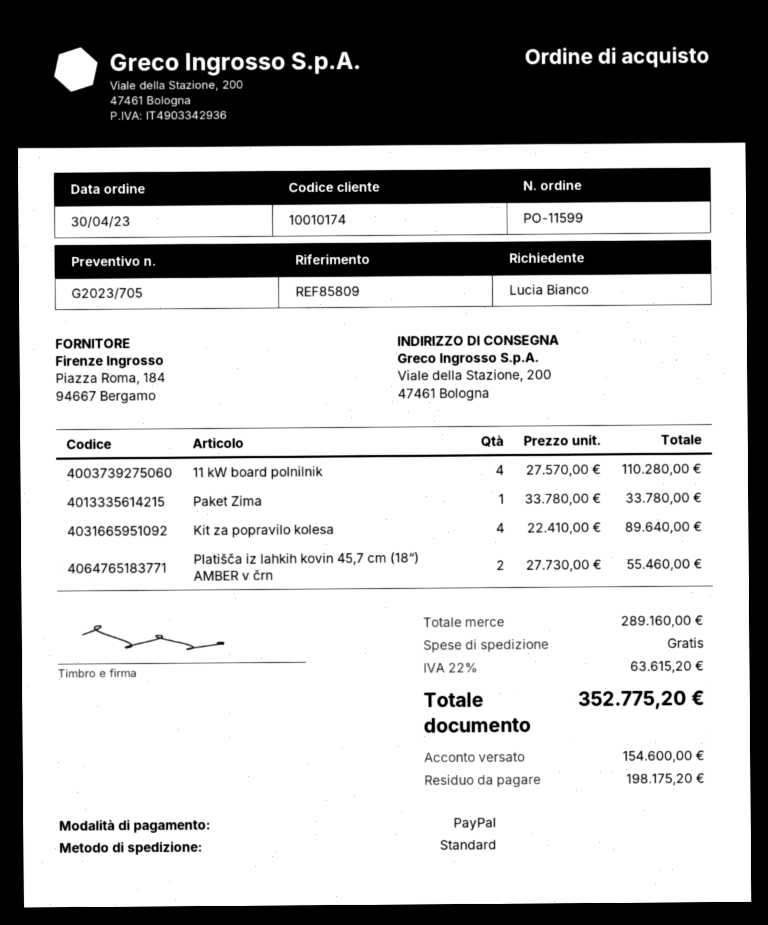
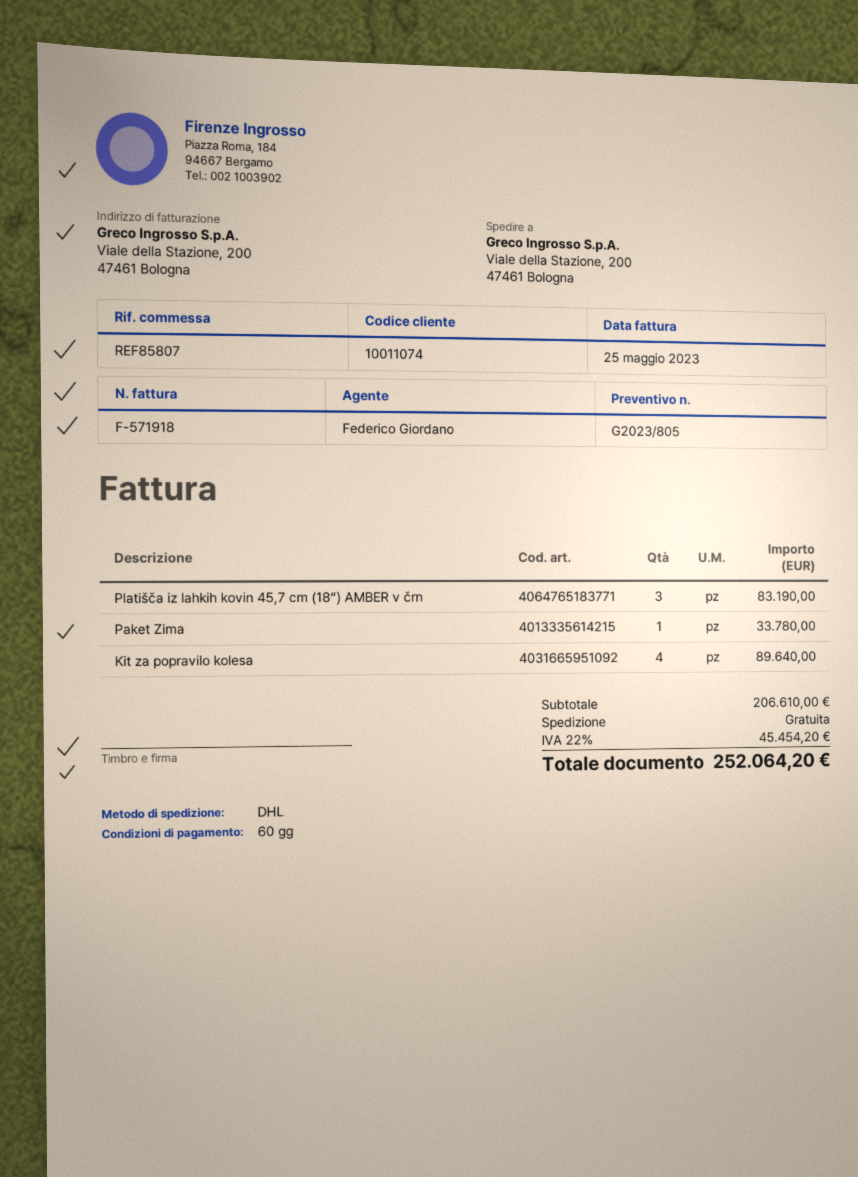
quote number: G2023/705 -> G2023/805
customer number: 10010174 -> 10011074
reference: REF85809 -> REF85807
shipping method: standard -> DHL
11 kW board polnilnik: 4 for 110280.00 -> none
Platišča iz lahkih kovin 45,7 cm (18“) AMBER v črn: 2 for 55460.00 -> 3 for 83190.00
subtotal: 289160.00 -> 206610.00
tax: 22% = 63615.20 -> 22% = 45454.20
total: 352775.20 -> 252064.20

